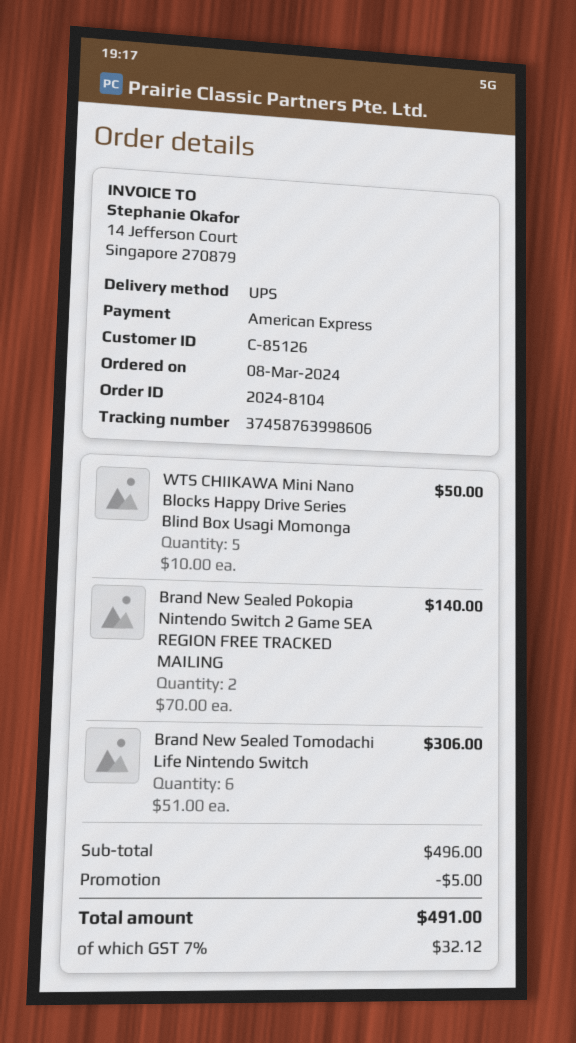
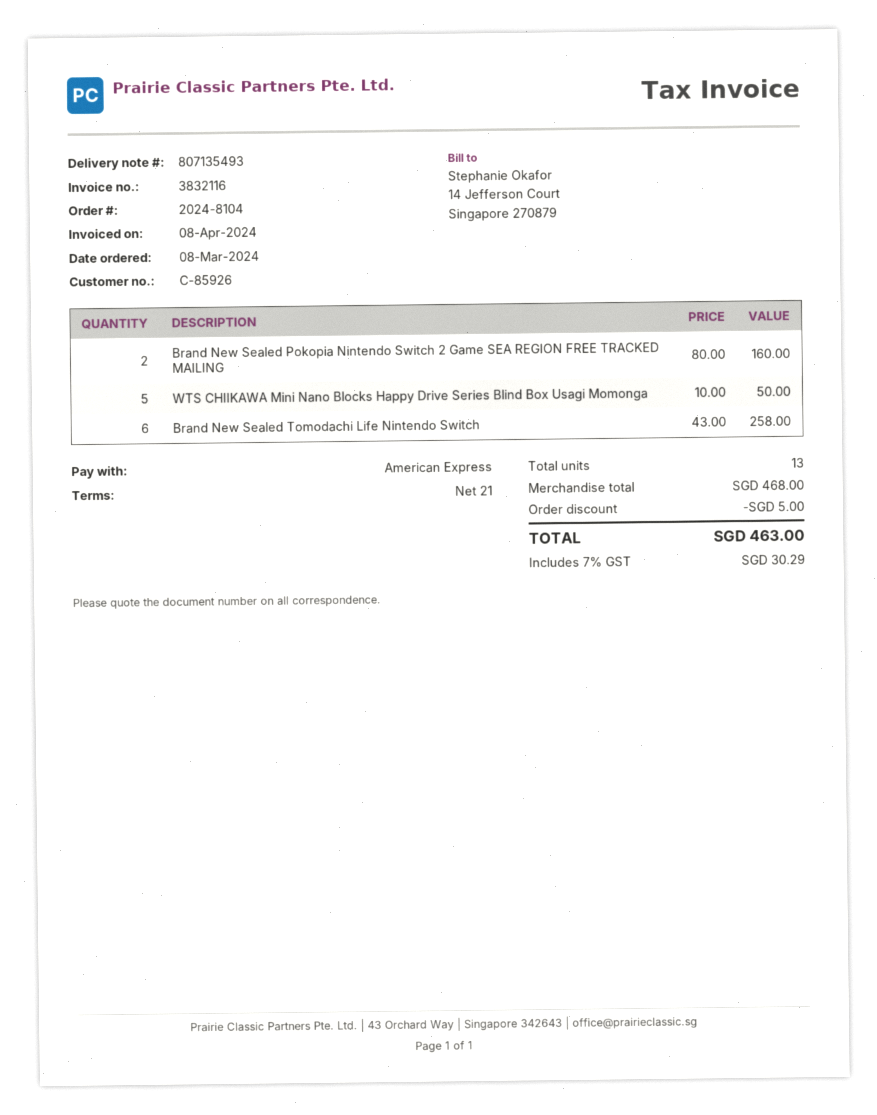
customer number: C-85126 -> C-85926
Brand New Sealed Pokopia Nintendo Switch 2 Game SEA REGION FREE TRACKED MAILING: 2 x 70.00 = 140.00 -> 2 x 80.00 = 160.00
Brand New Sealed Tomodachi Life Nintendo Switch: 6 x 51.00 = 306.00 -> 6 x 43.00 = 258.00
subtotal: 496.00 -> 468.00
tax: 7% = 32.12 -> 7% = 30.29
total: 491.00 -> 463.00

